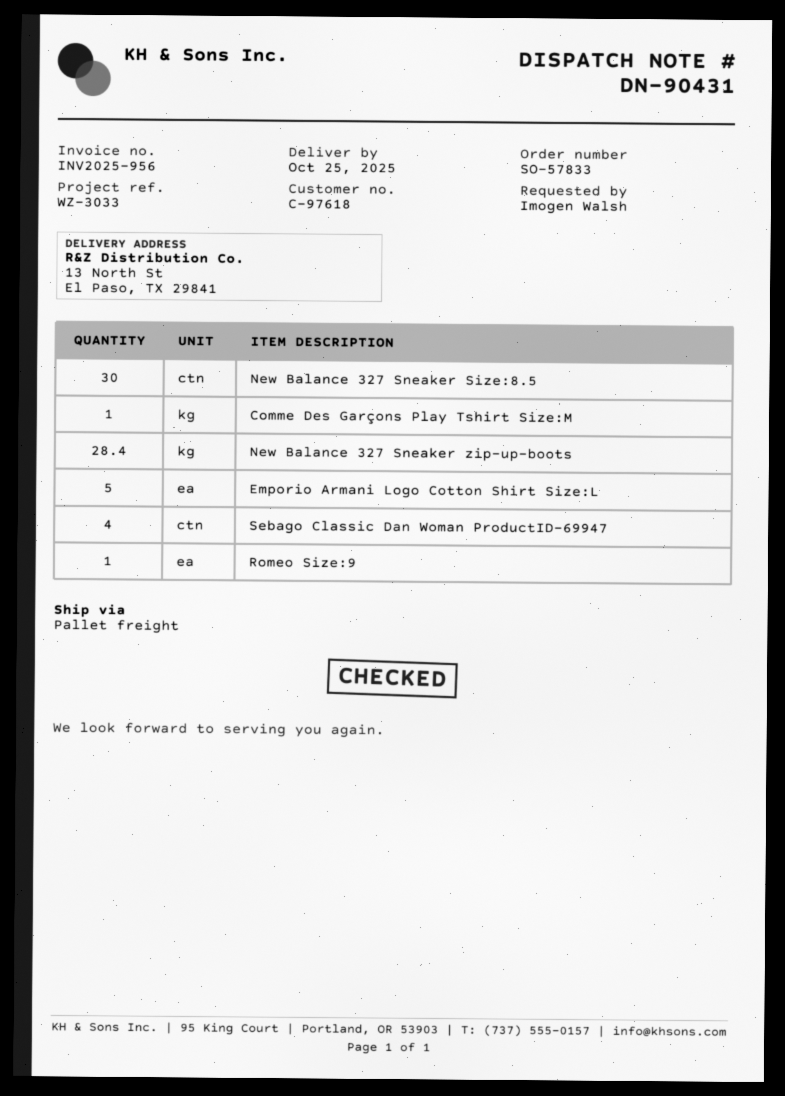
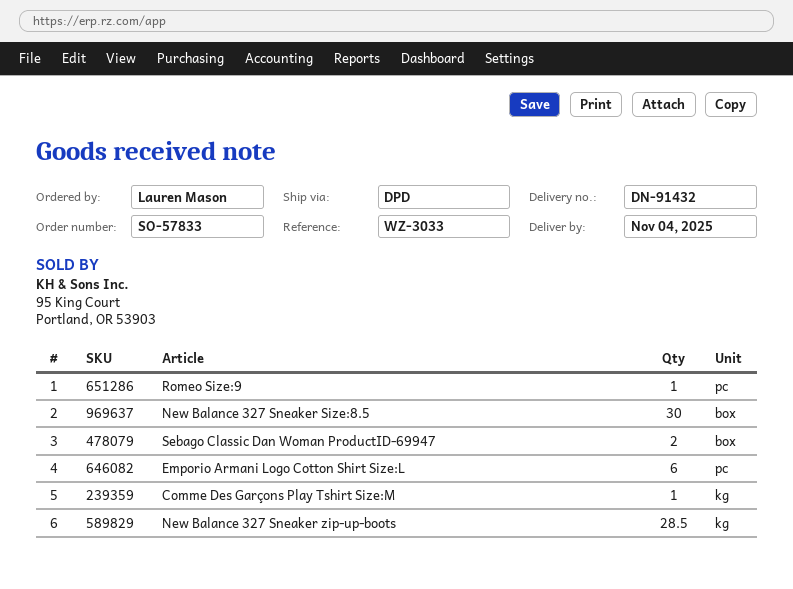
delivery note number: DN-90431 -> DN-91432
delivery date: 2025-10-25 -> 2025-11-04
ordered by: Imogen Walsh -> Lauren Mason
shipping method: pallet freight -> DPD
New Balance 327 Sneaker zip-up-boots: 28.4 -> 28.5
Emporio Armani Logo Cotton Shirt Size:L: 5 -> 6
Sebago Classic Dan Woman ProductID-69947: 4 -> 2

